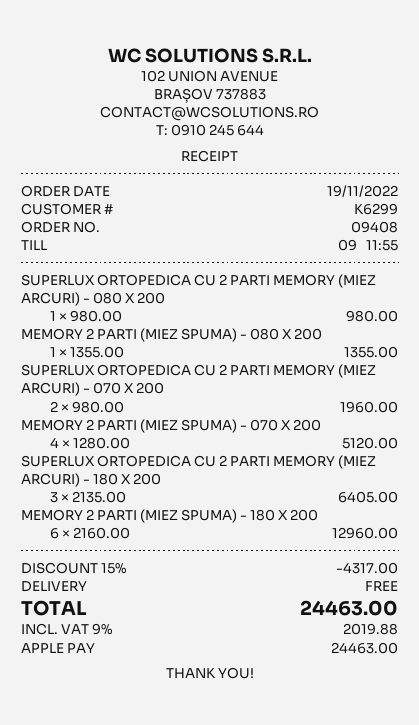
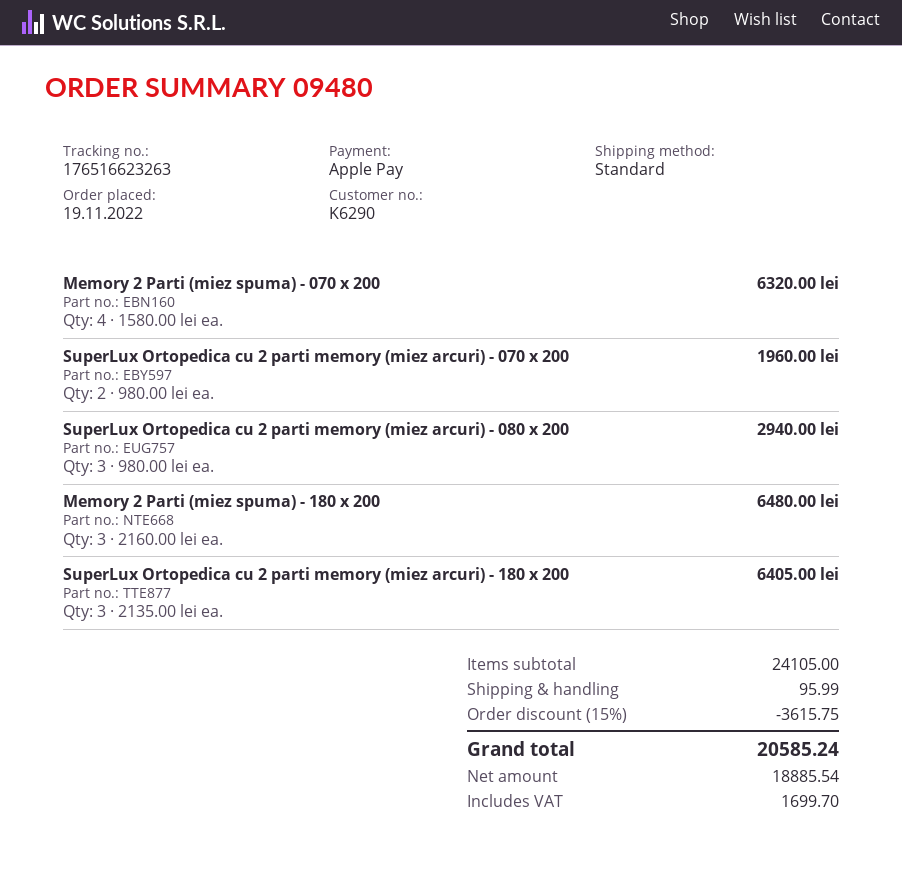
order number: 09408 -> 09480
customer number: K6299 -> K6290
SUPERLUX ORTOPEDICA CU 2 PARTI MEMORY (MIEZ ARCURI) - 080 X 200: 1 x 980.00 = 980.00 -> 3 x 980.00 = 2940.00
MEMORY 2 PARTI (MIEZ SPUMA) - 080 X 200: 1 x 1355.00 = 1355.00 -> none
MEMORY 2 PARTI (MIEZ SPUMA) - 070 X 200: 4 x 1280.00 = 5120.00 -> 4 x 1580.00 = 6320.00
MEMORY 2 PARTI (MIEZ SPUMA) - 180 X 200: 6 x 2160.00 = 12960.00 -> 3 x 2160.00 = 6480.00
discount: 15% = 4317.00 -> 15% = 3615.75
shipping: 0.00 -> 95.99
tax: 2019.88 -> 1699.70
total: 24463.00 -> 20585.24

